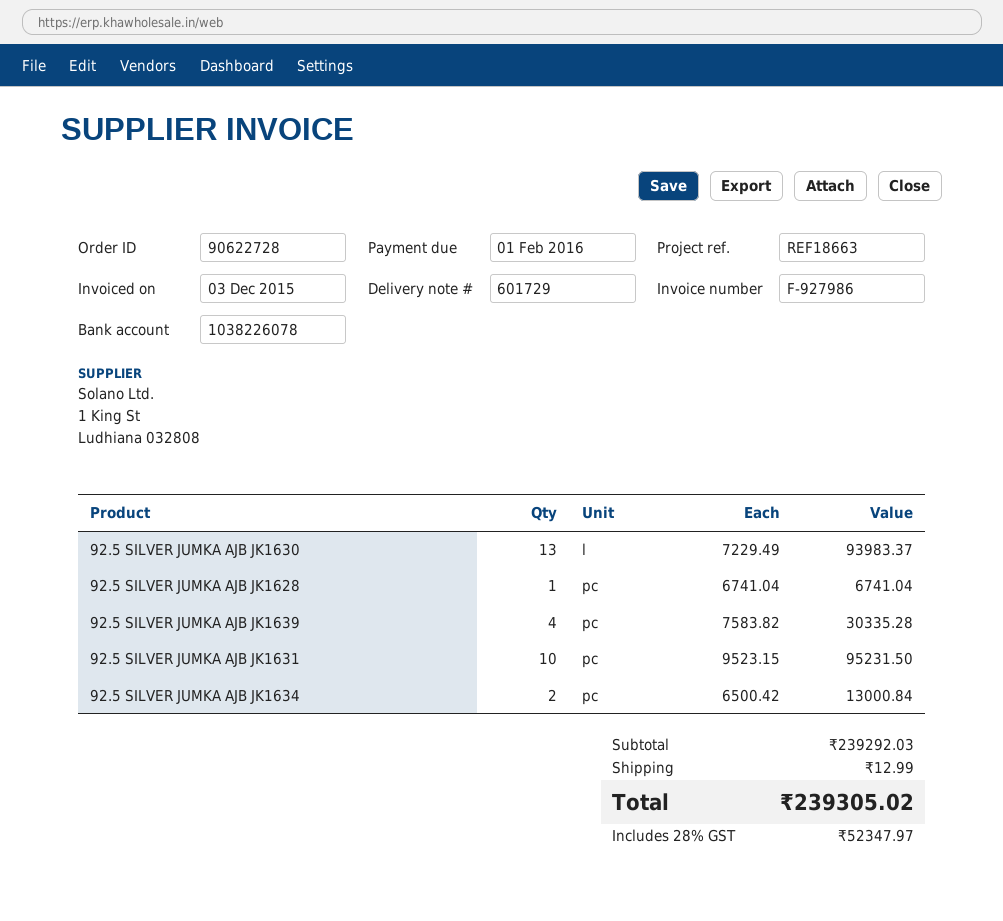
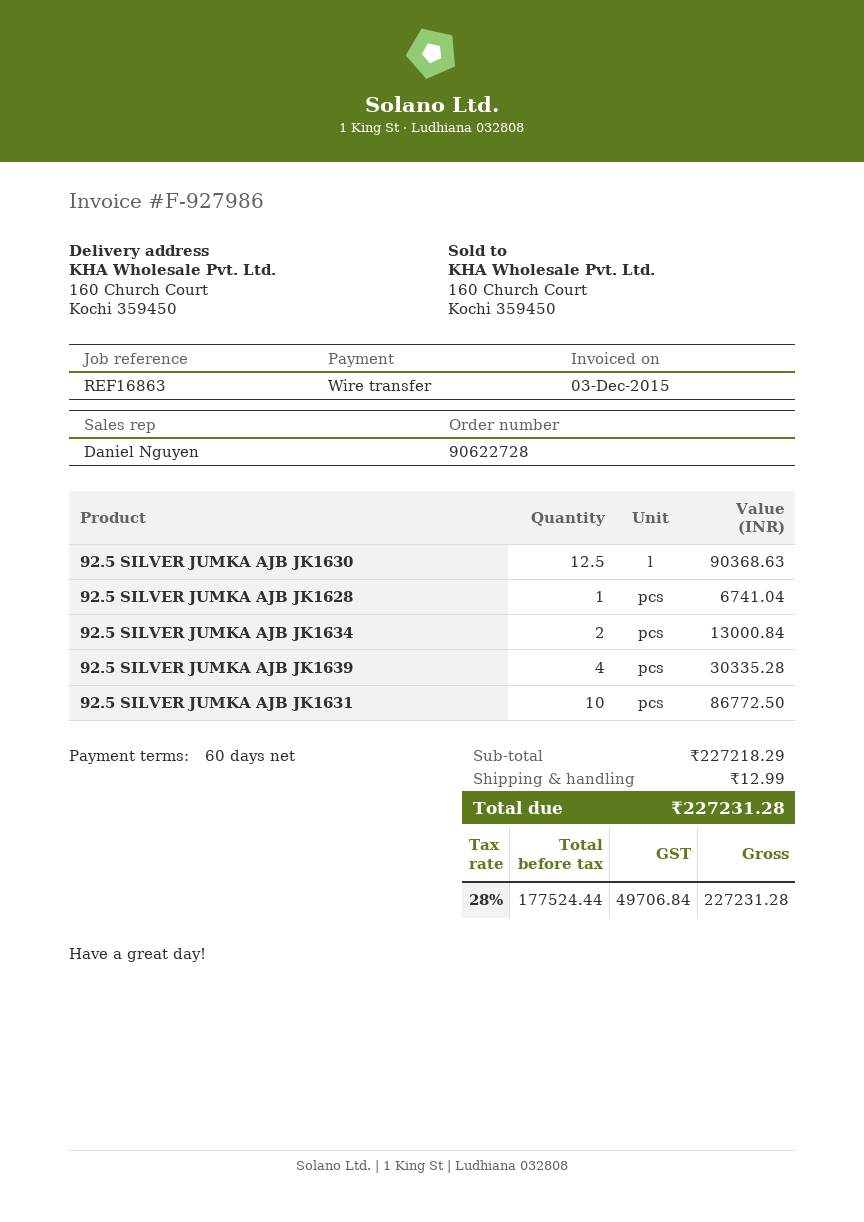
reference: REF18663 -> REF16863
92.5 SILVER JUMKA AJB JK1630: 13 for 93983.37 -> 12.5 for 90368.63
92.5 SILVER JUMKA AJB JK1631: 10 for 95231.50 -> 10 for 86772.50
subtotal: 239292.03 -> 227218.29
tax: 28% = 52347.97 -> 28% = 49706.84
total: 239305.02 -> 227231.28

